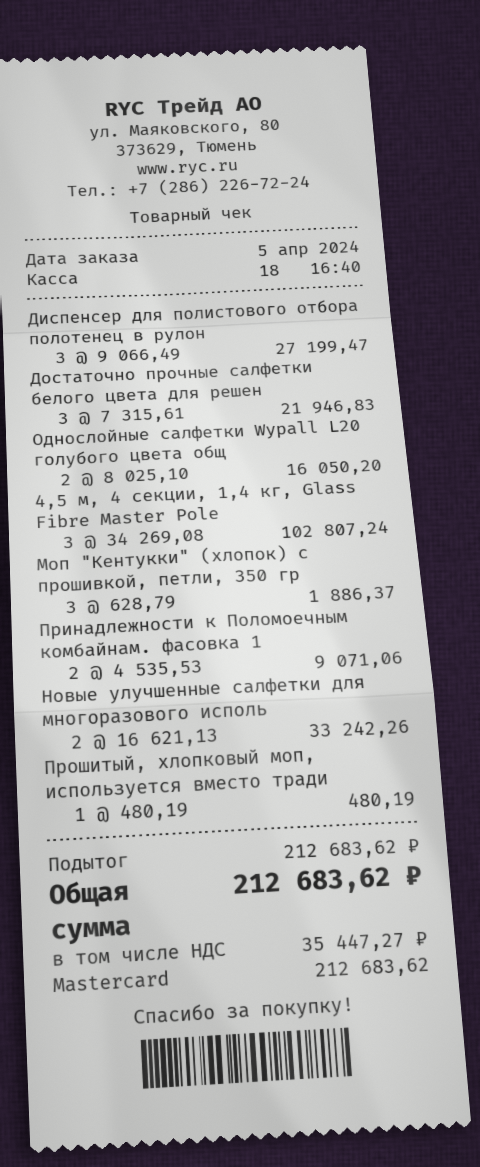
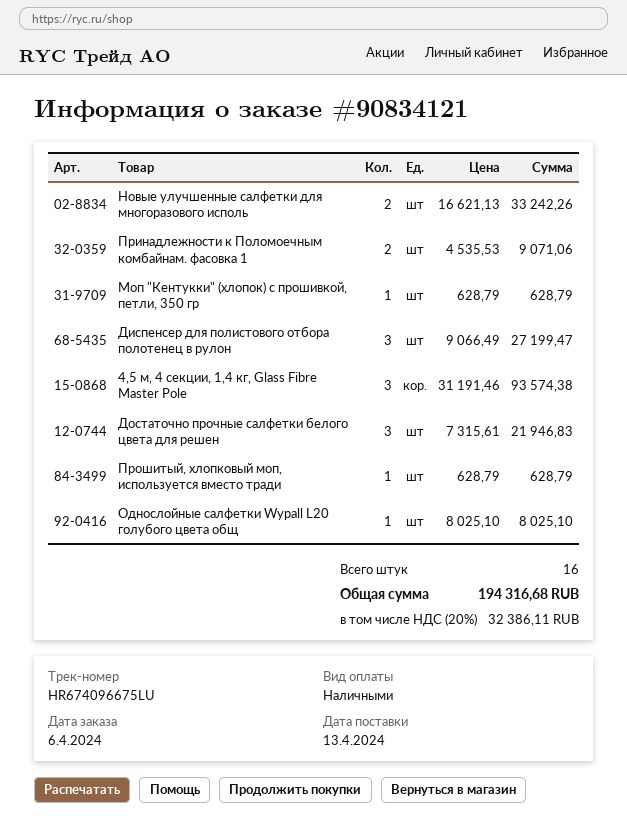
order date: 2024-04-05 -> 2024-04-06
payment method: Mastercard -> cash
Однослойные салфетки Wypall L20 голубого цвета общ: 2 x 8025.10 = 16050.20 -> 1 x 8025.10 = 8025.10
4,5 м, 4 секции, 1,4 кг, Glass Fibre Master Pole: 3 x 34269.08 = 102807.24 -> 3 x 31191.46 = 93574.38
Моп "Кентукки" (хлопок) с прошивкой, петли, 350 гр: 3 x 628.79 = 1886.37 -> 1 x 628.79 = 628.79
Прошитый, хлопковый моп, используется вместо тради: 1 x 480.19 = 480.19 -> 1 x 628.79 = 628.79
tax: 35447.27 -> 32386.11
total: 212683.62 -> 194316.68

